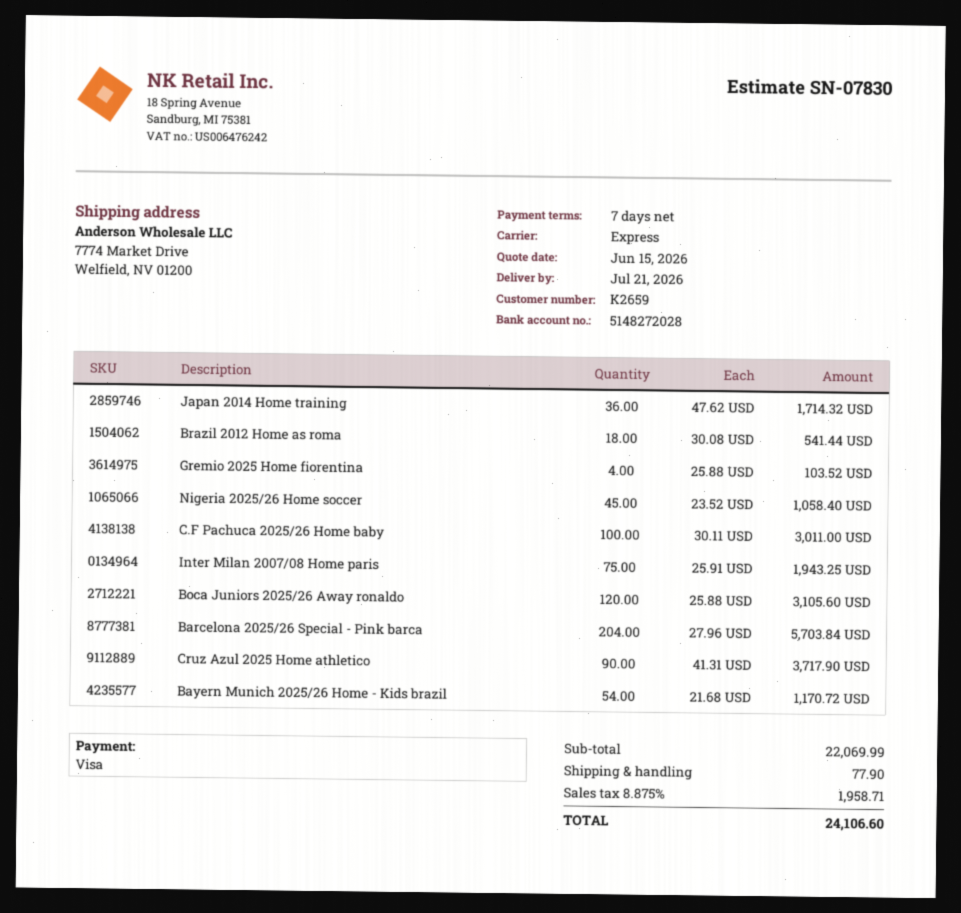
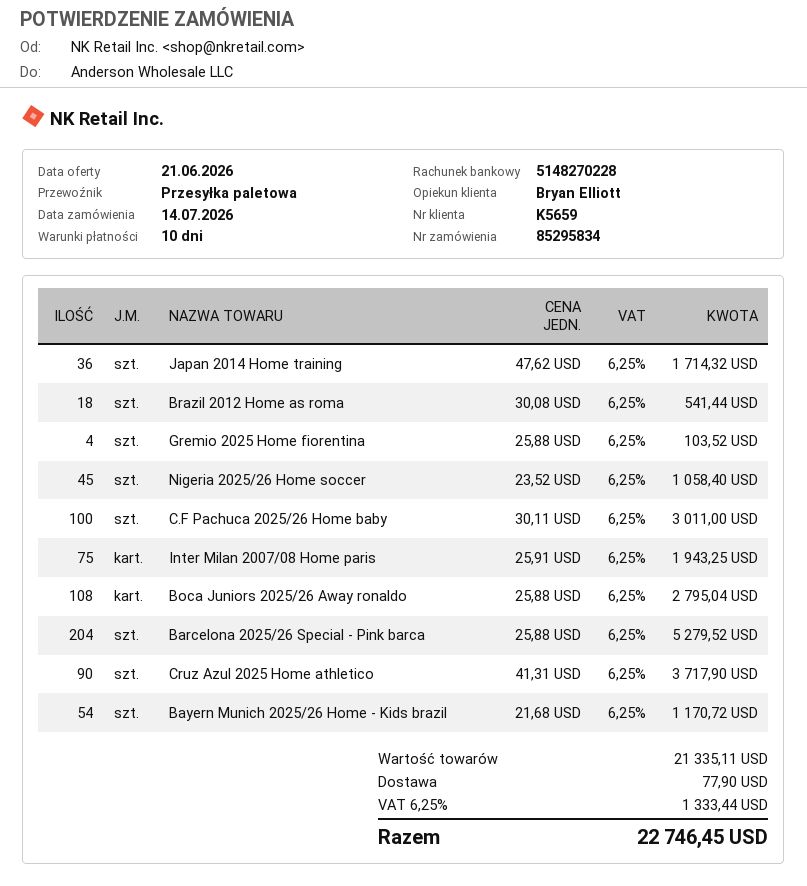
quote date: 2026-06-15 -> 2026-06-21
payment terms: 7 days -> 10 days
customer number: K2659 -> K5659
bank account: 5148272028 -> 5148270228
shipping method: express -> pallet freight
Boca Juniors 2025/26 Away ronaldo: 120 x 25.88 = 3105.60 -> 108 x 25.88 = 2795.04
Barcelona 2025/26 Special - Pink barca: 204 x 27.96 = 5703.84 -> 204 x 25.88 = 5279.52
subtotal: 22069.99 -> 21335.11
tax: 8.875% = 1958.71 -> 6.25% = 1333.44
total: 24106.60 -> 22746.45

